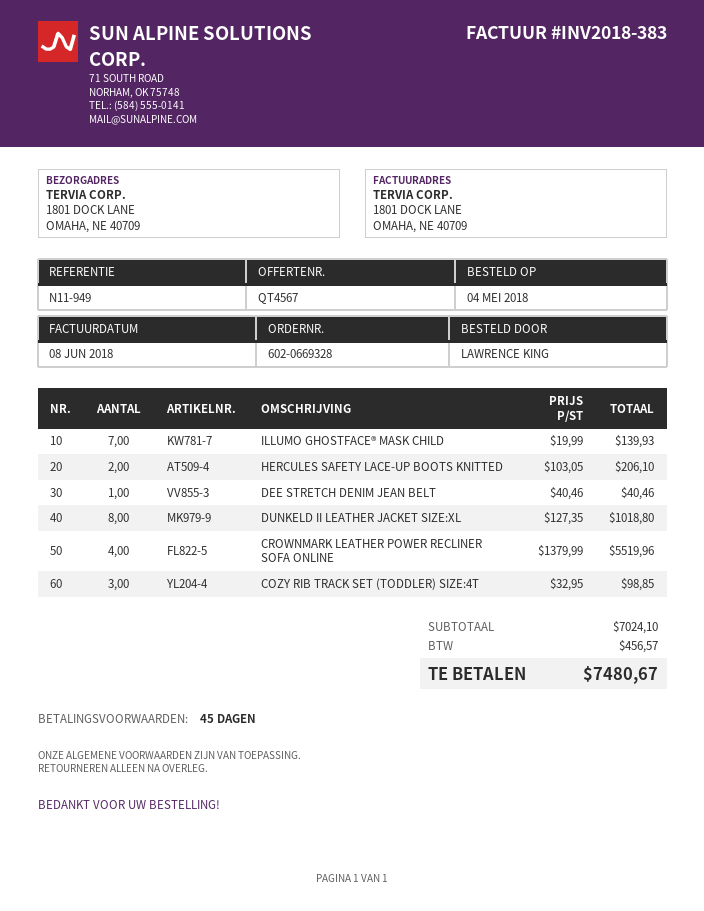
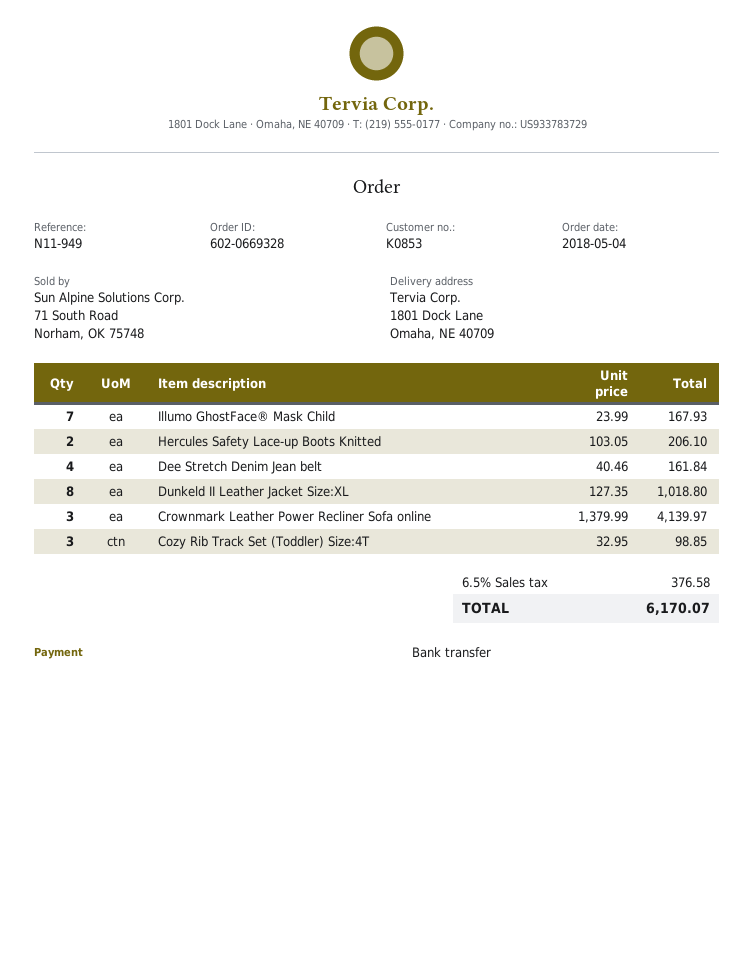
ILLUMO GHOSTFACE® MASK CHILD: 7 x 19.99 = 139.93 -> 7 x 23.99 = 167.93
DEE STRETCH DENIM JEAN BELT: 1 x 40.46 = 40.46 -> 4 x 40.46 = 161.84
CROWNMARK LEATHER POWER RECLINER SOFA ONLINE: 4 x 1379.99 = 5519.96 -> 3 x 1379.99 = 4139.97
tax: 456.57 -> 376.58
total: 7480.67 -> 6170.07

